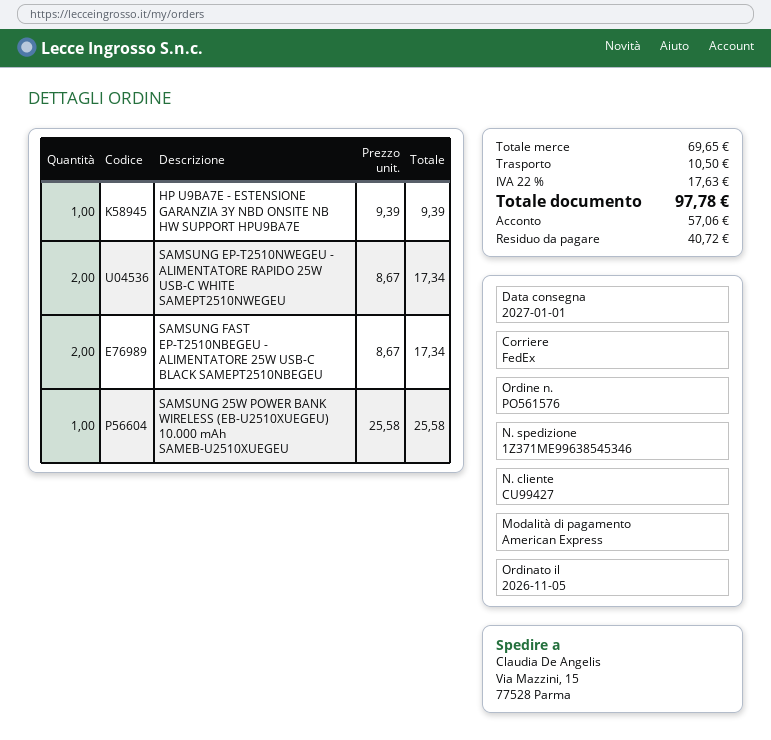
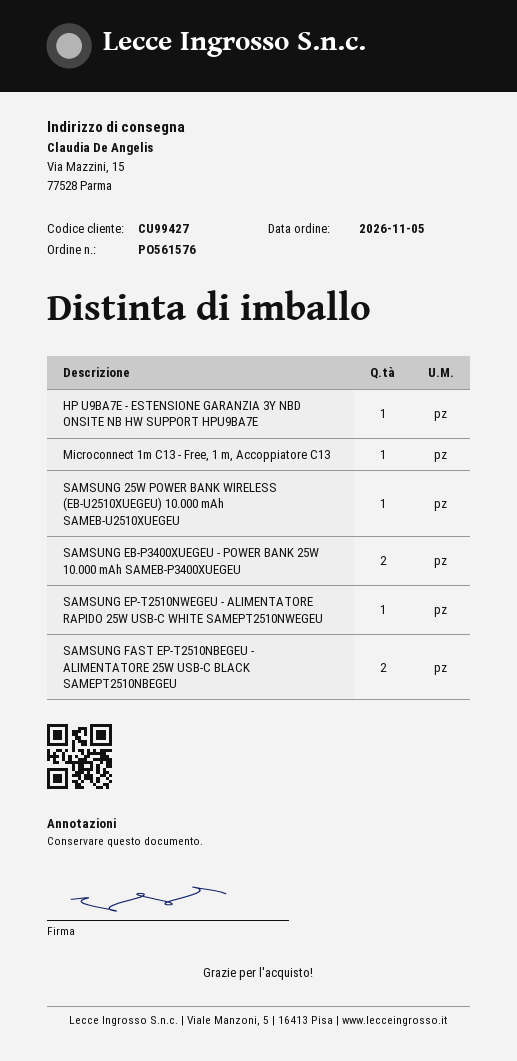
SAMSUNG EP-T2510NWEGEU - ALIMENTATORE RAPIDO 25W USB-C WHITE SAMEPT2510NWEGEU: 2 -> 1
Microconnect 1m C13 - Free, 1 m, Accoppiatore C13: none -> 1
SAMSUNG EB-P3400XUEGEU - POWER BANK 25W 10.000 mAh SAMEB-P3400XUEGEU: none -> 2

